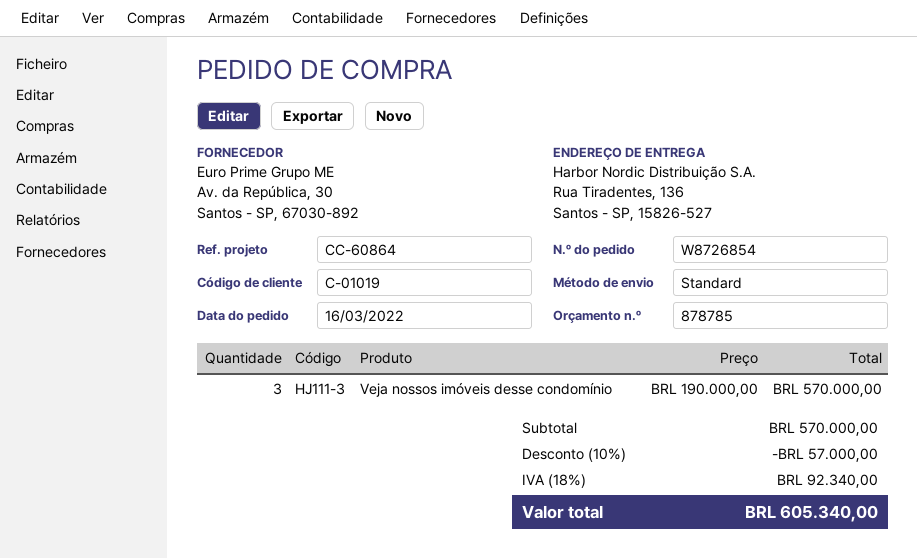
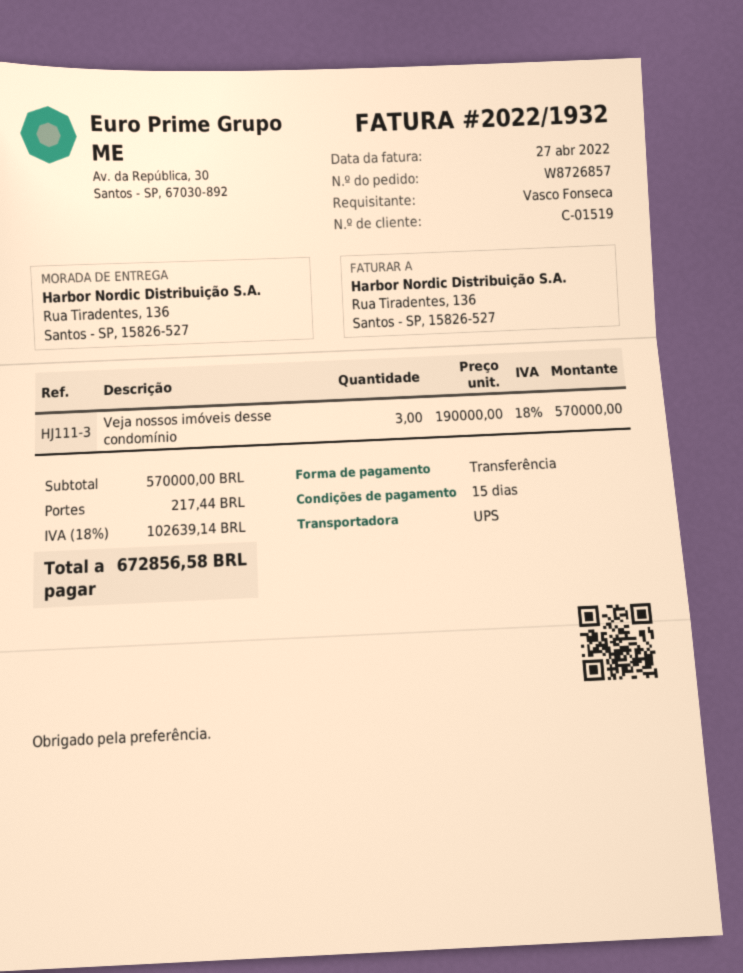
order number: W8726854 -> W8726857
customer number: C-01019 -> C-01519
shipping method: standard -> UPS
discount: 10% = 57000.00 -> none
shipping: none -> 217.44
tax: 18% = 92340.00 -> 18% = 102639.14
total: 605340.00 -> 672856.58

